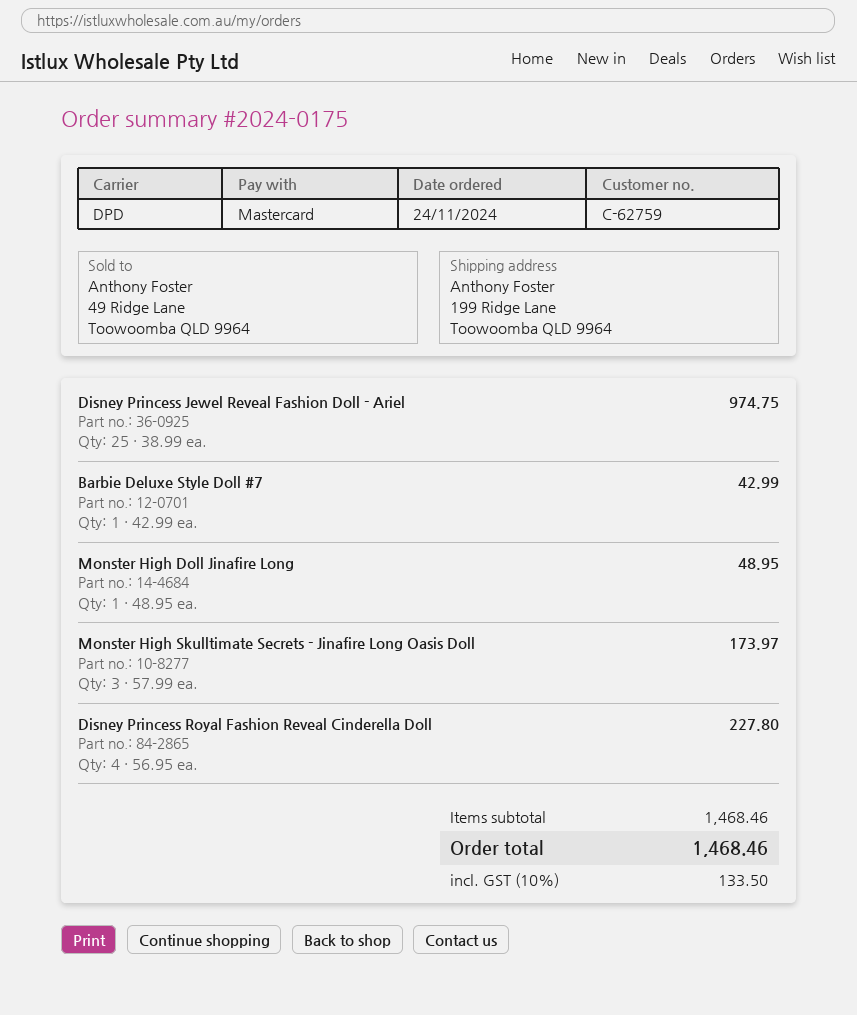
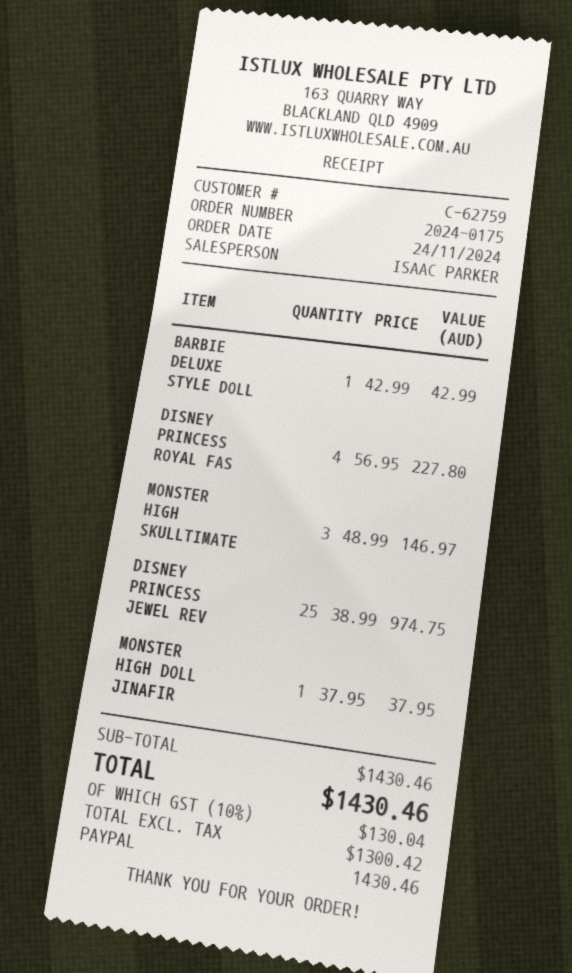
payment method: Mastercard -> PayPal
Monster High Doll Jinafire Long: 1 x 48.95 = 48.95 -> 1 x 37.95 = 37.95
Monster High Skulltimate Secrets - Jinafire Long Oasis Doll: 3 x 57.99 = 173.97 -> 3 x 48.99 = 146.97
subtotal: 1468.46 -> 1430.46
tax: 10% = 133.50 -> 10% = 130.04
total: 1468.46 -> 1430.46

